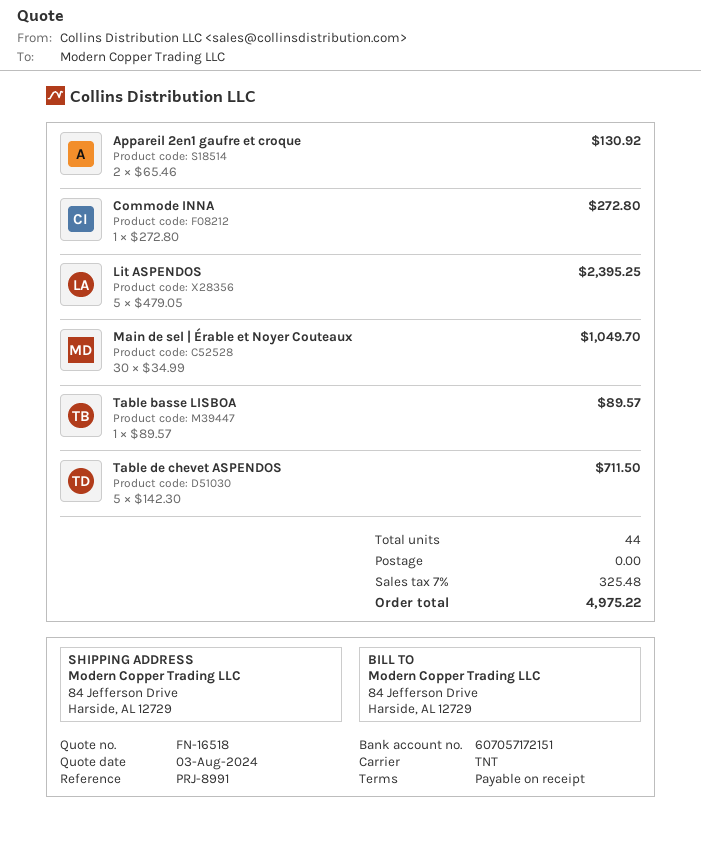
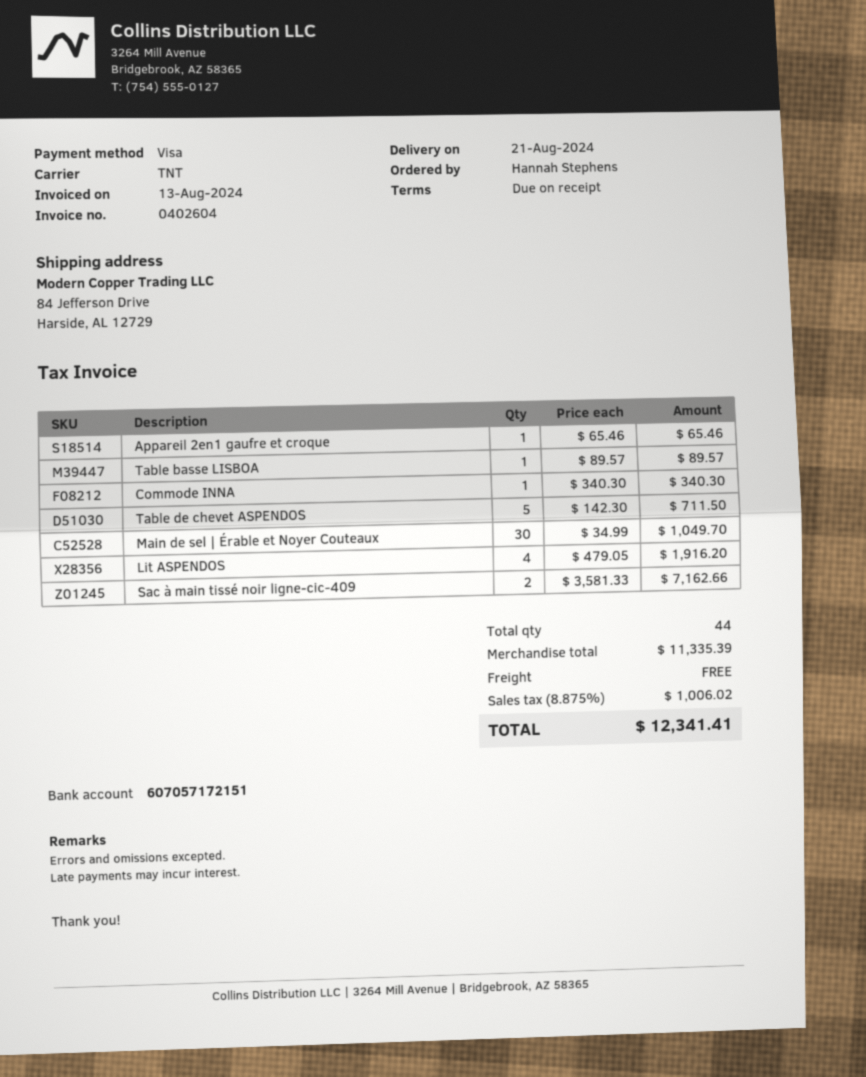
Appareil 2en1 gaufre et croque: 2 x 65.46 = 130.92 -> 1 x 65.46 = 65.46
Commode INNA: 1 x 272.80 = 272.80 -> 1 x 340.30 = 340.30
Lit ASPENDOS: 5 x 479.05 = 2395.25 -> 4 x 479.05 = 1916.20
Sac à main tissé noir ligne-cic-409: none -> 2 x 3581.33 = 7162.66
tax: 7% = 325.48 -> 8.875% = 1006.02
total: 4975.22 -> 12341.41

